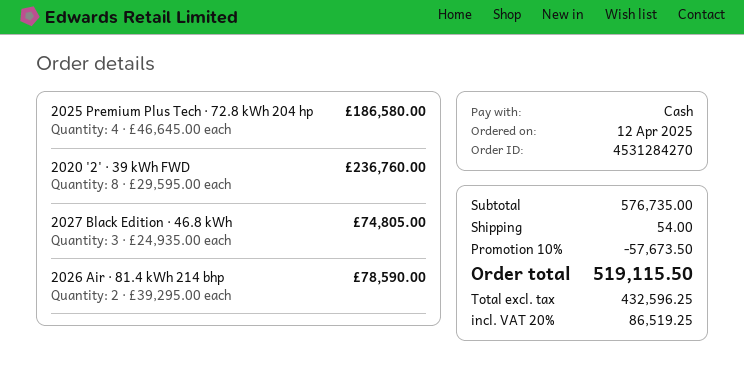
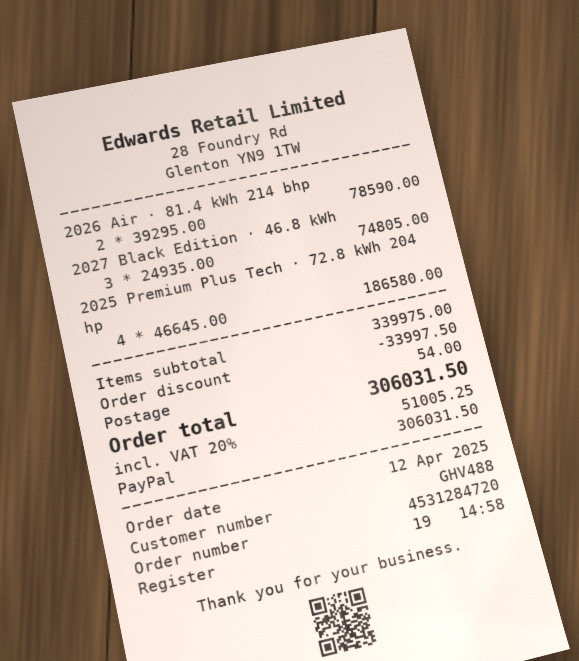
order number: 4531284270 -> 4531284720
payment method: cash -> PayPal
2020 '2' · 39 kWh FWD: 8 x 29595.00 = 236760.00 -> none
subtotal: 576735.00 -> 339975.00
discount: 57673.50 -> 33997.50
tax: 20% = 86519.25 -> 20% = 51005.25
total: 519115.50 -> 306031.50

